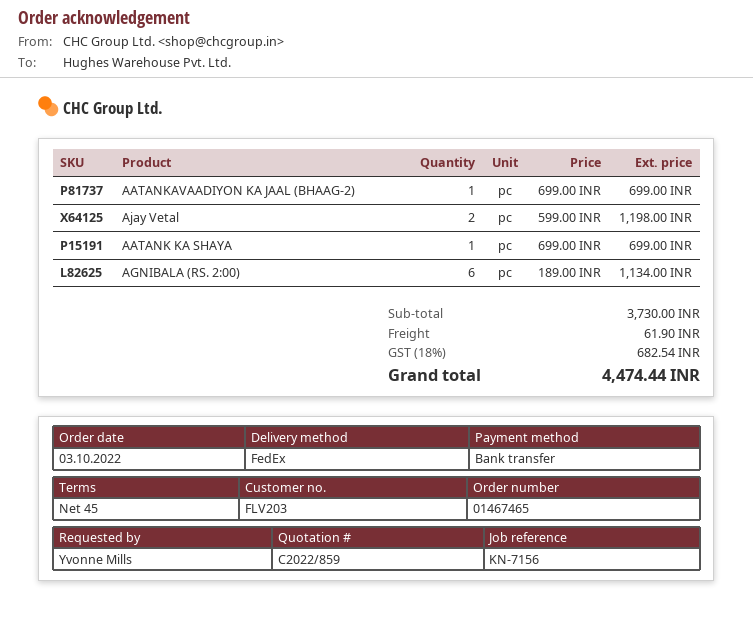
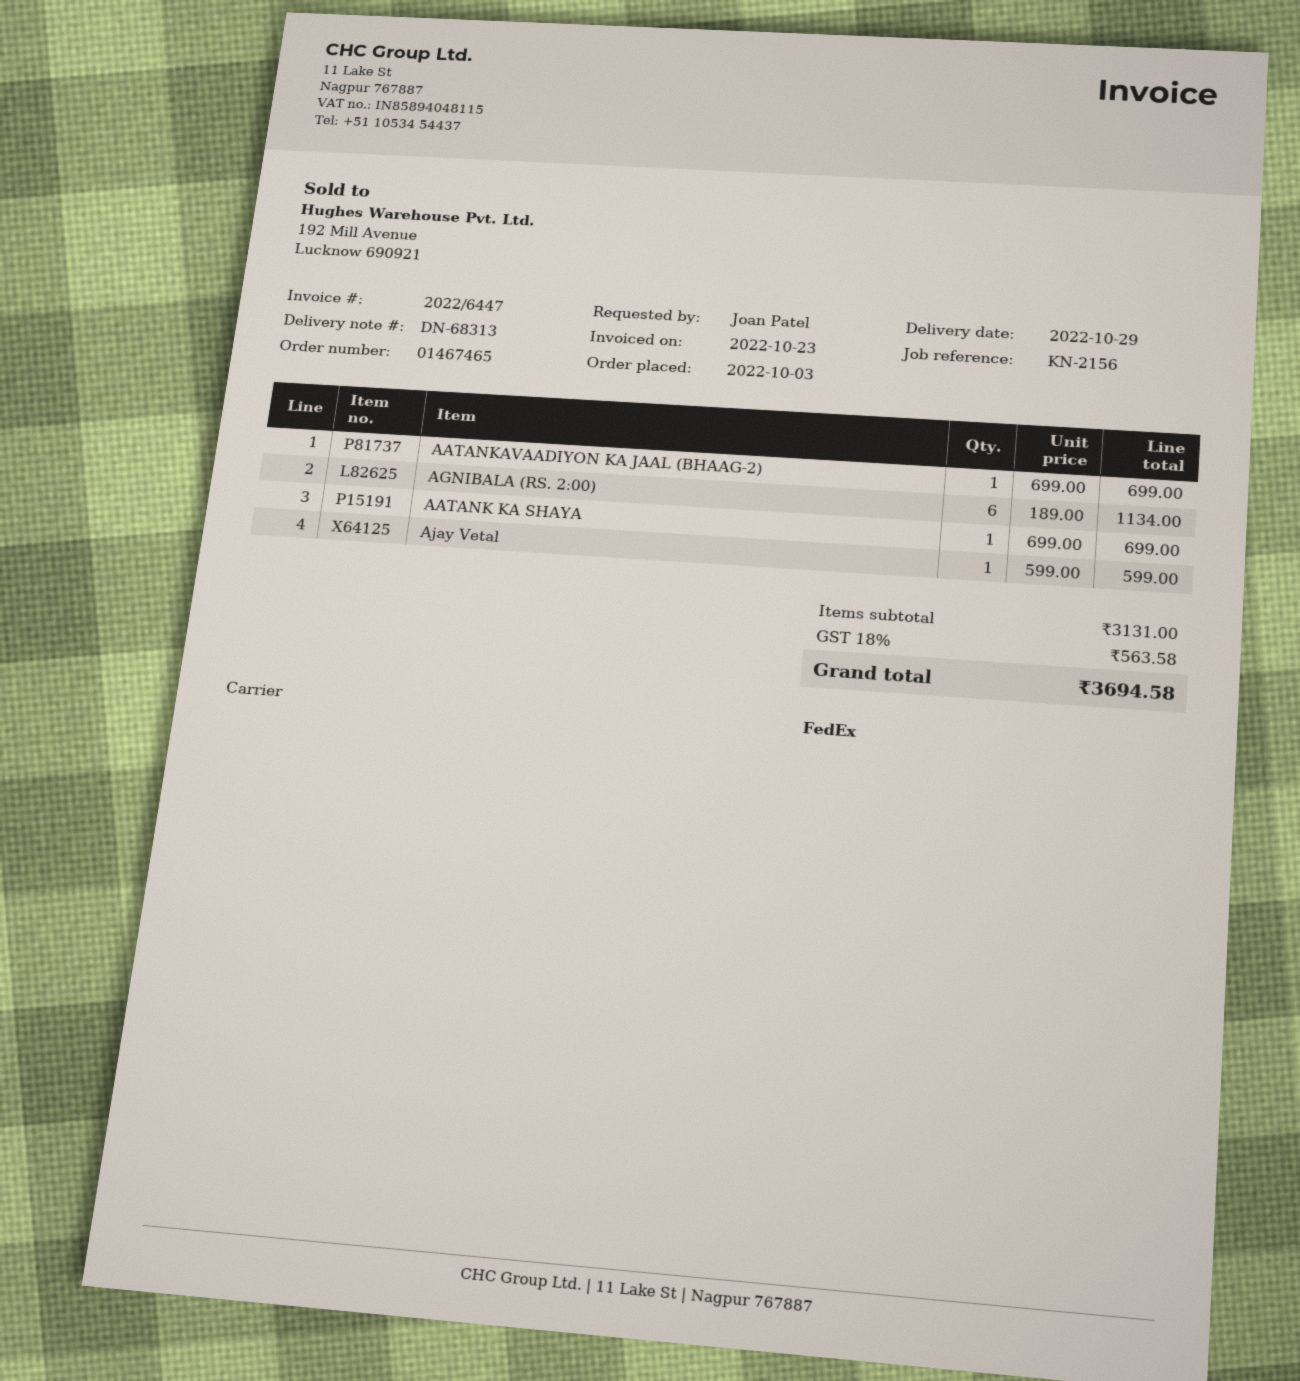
reference: KN-7156 -> KN-2156
ordered by: Yvonne Mills -> Joan Patel
Ajay Vetal: 2 x 599.00 = 1198.00 -> 1 x 599.00 = 599.00
subtotal: 3730.00 -> 3131.00
shipping: 61.90 -> none
tax: 18% = 682.54 -> 18% = 563.58
total: 4474.44 -> 3694.58

